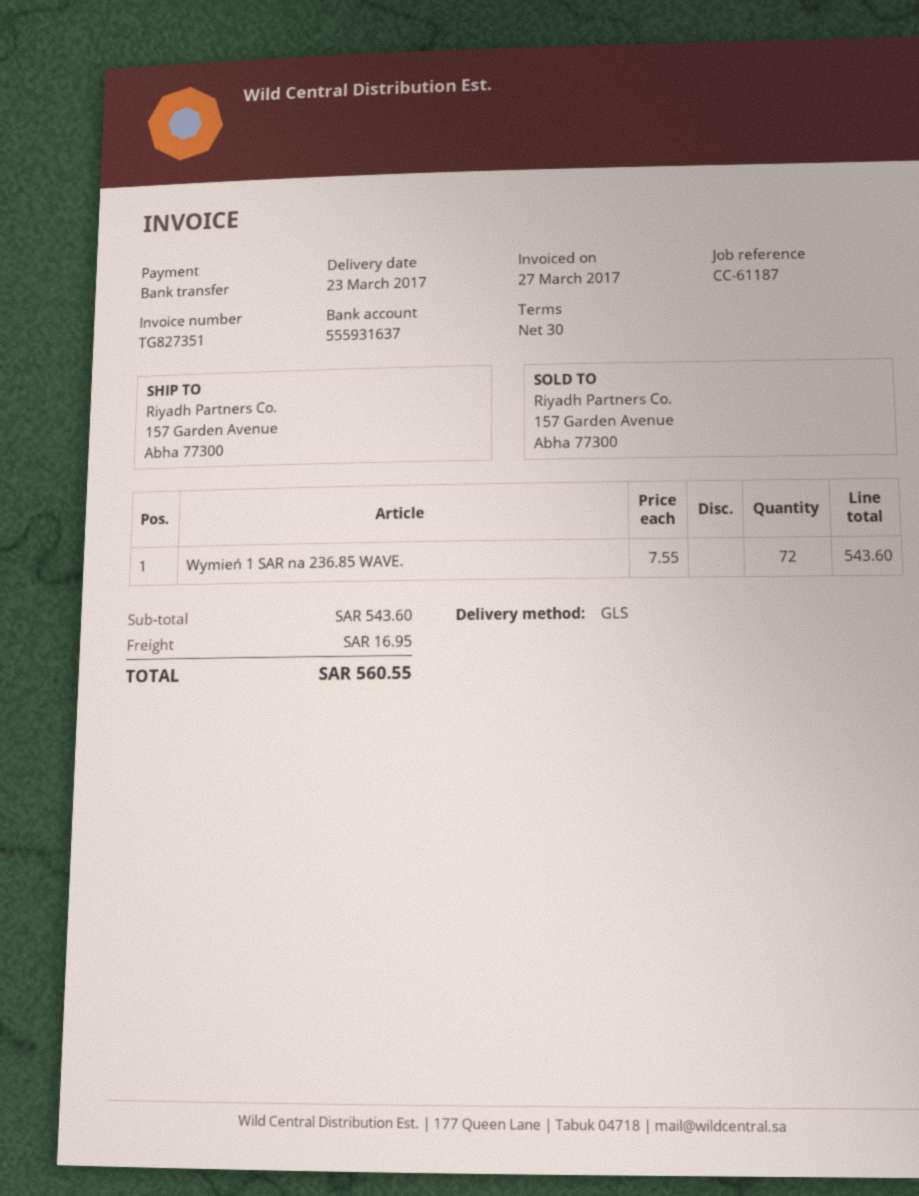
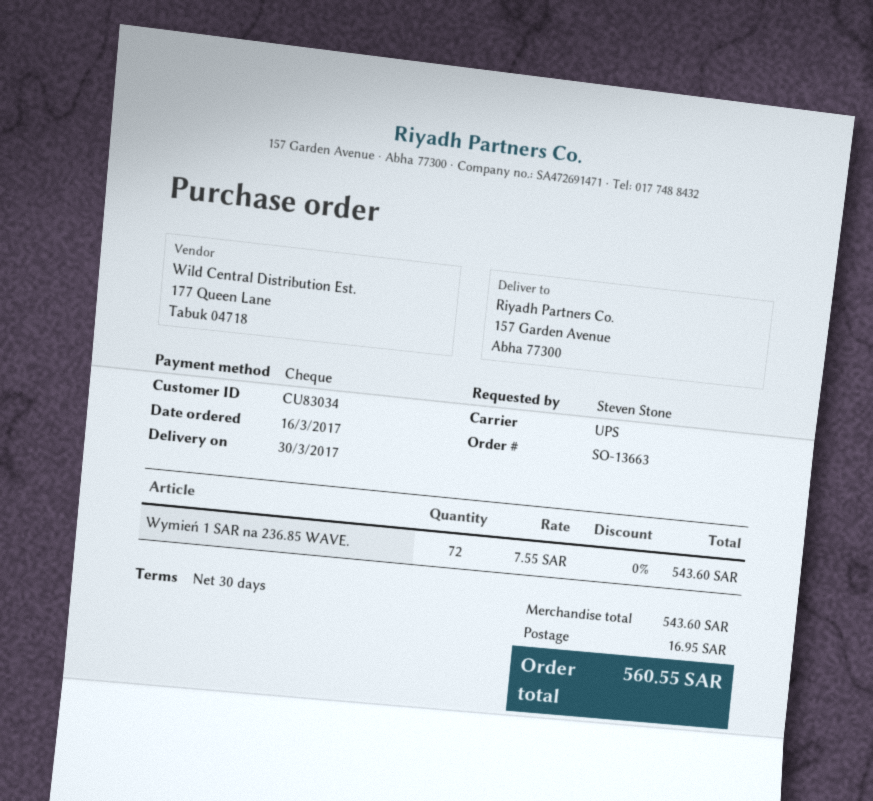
delivery date: 2017-03-23 -> 2017-03-30
payment method: bank transfer -> cheque
shipping method: GLS -> UPS

